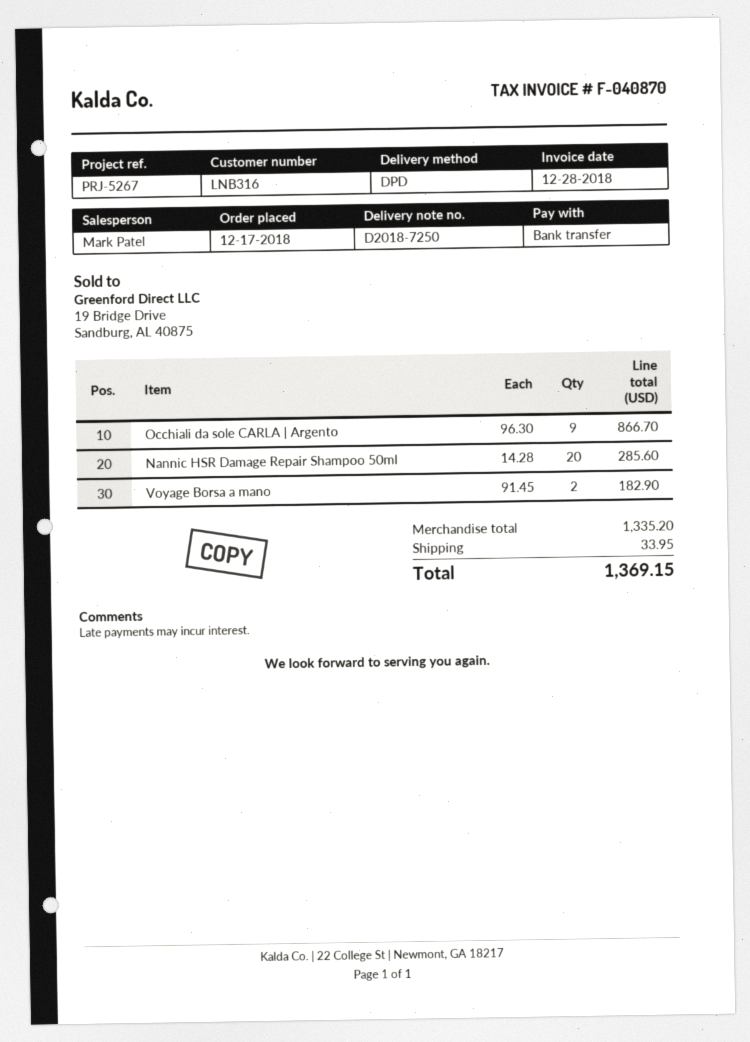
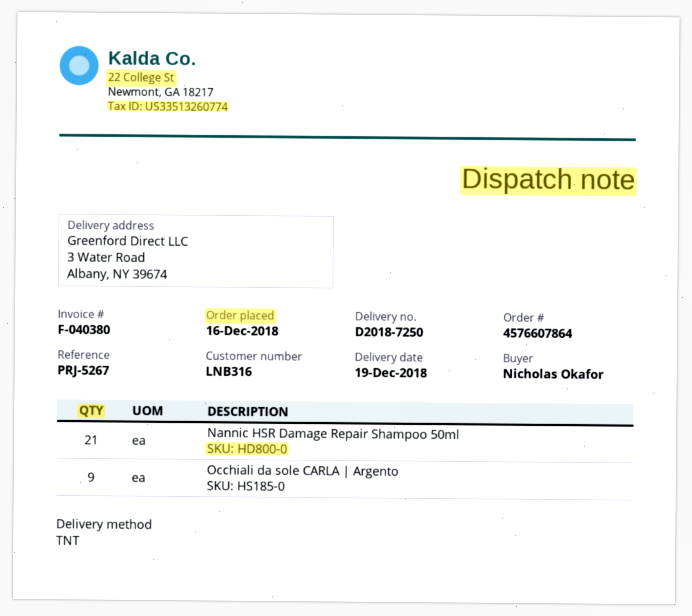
order date: 2018-12-17 -> 2018-12-16
invoice number: F-040870 -> F-040380
shipping method: DPD -> TNT
Nannic HSR Damage Repair Shampoo 50ml: 20 -> 21
Voyage Borsa a mano: 2 -> none

